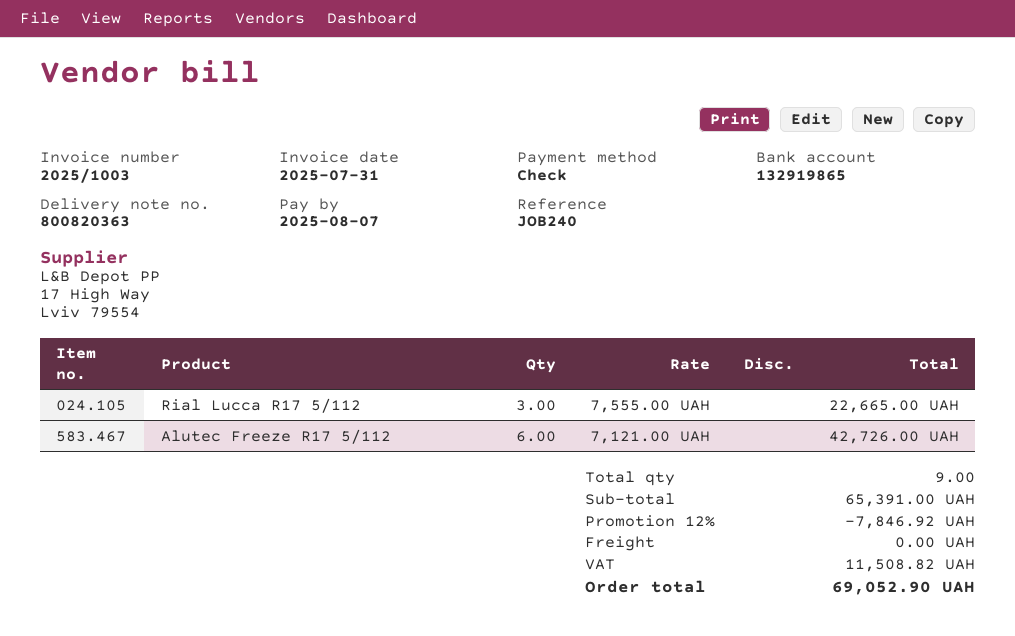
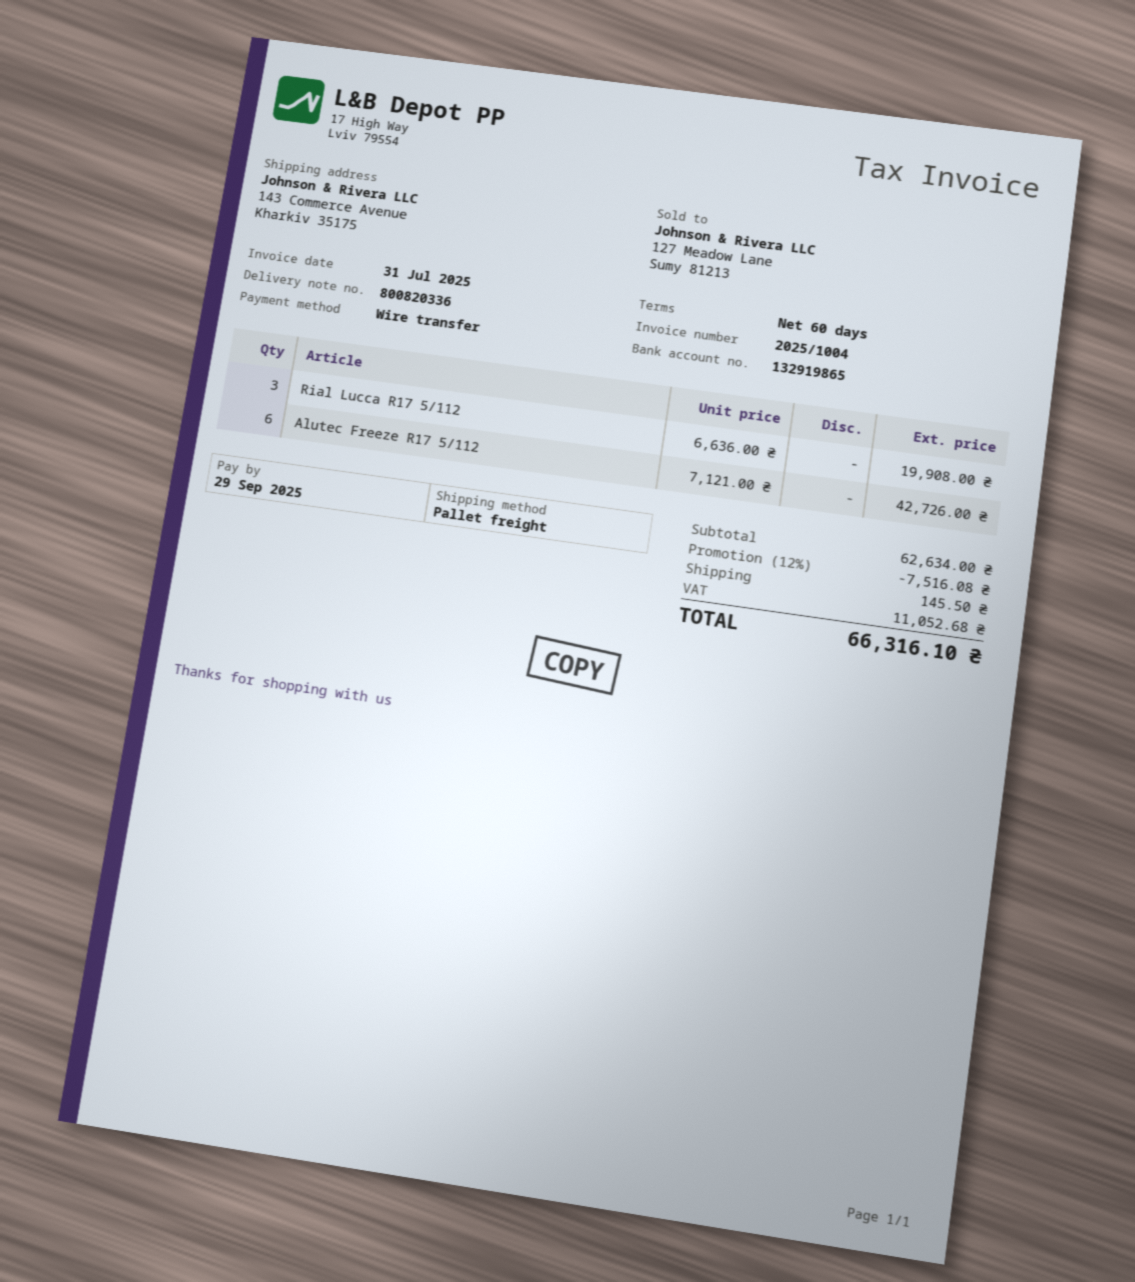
delivery note number: 800820363 -> 800820336
invoice number: 2025/1003 -> 2025/1004
due date: 2025-08-07 -> 2025-09-29
payment method: cheque -> bank transfer
Rial Lucca R17 5/112: 3 x 7555.00 = 22665.00 -> 3 x 6636.00 = 19908.00
subtotal: 65391.00 -> 62634.00
discount: 12% = 7846.92 -> 12% = 7516.08
shipping: 0.00 -> 145.50
tax: 11508.82 -> 11052.68
total: 69052.90 -> 66316.10

